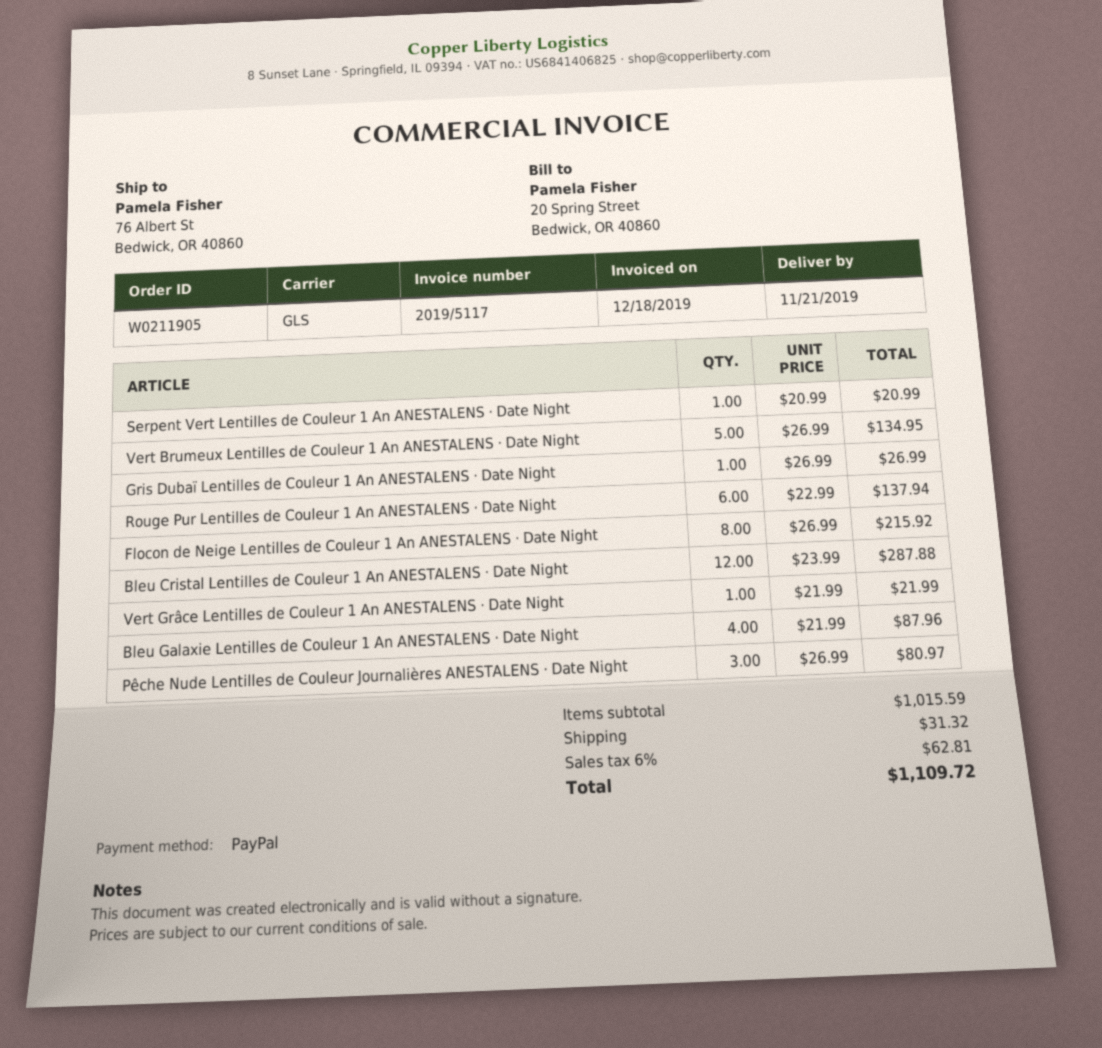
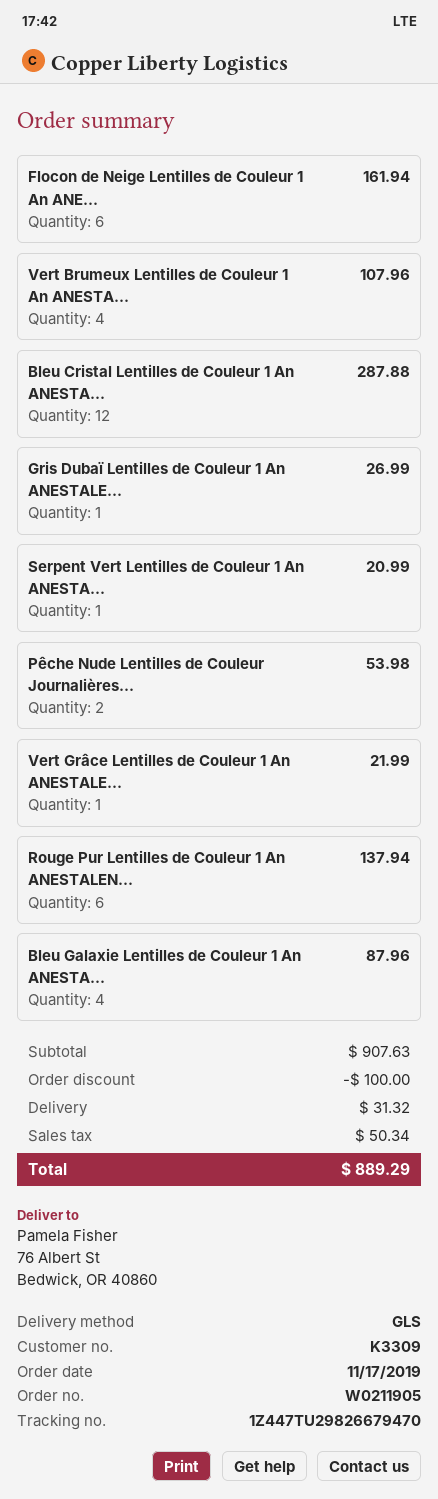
Vert Brumeux Lentilles de Couleur 1 An ANESTALENS · Date Night: 5 for 134.95 -> 4 for 107.96
Flocon de Neige Lentilles de Couleur 1 An ANESTALENS · Date Night: 8 for 215.92 -> 6 for 161.94
Pêche Nude Lentilles de Couleur Journalières ANESTALENS · Date Night: 3 for 80.97 -> 2 for 53.98
subtotal: 1015.59 -> 907.63
discount: none -> 100.00
tax: 62.81 -> 50.34
total: 1109.72 -> 889.29

